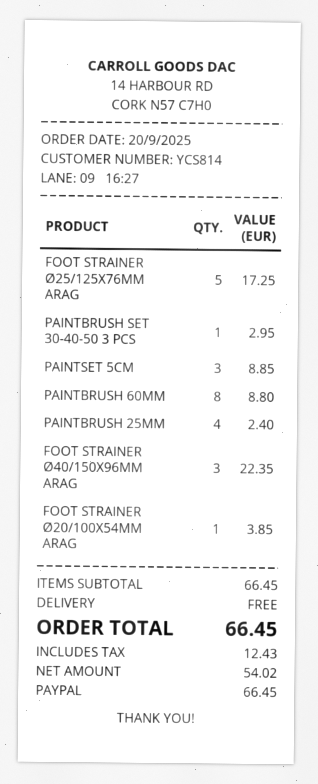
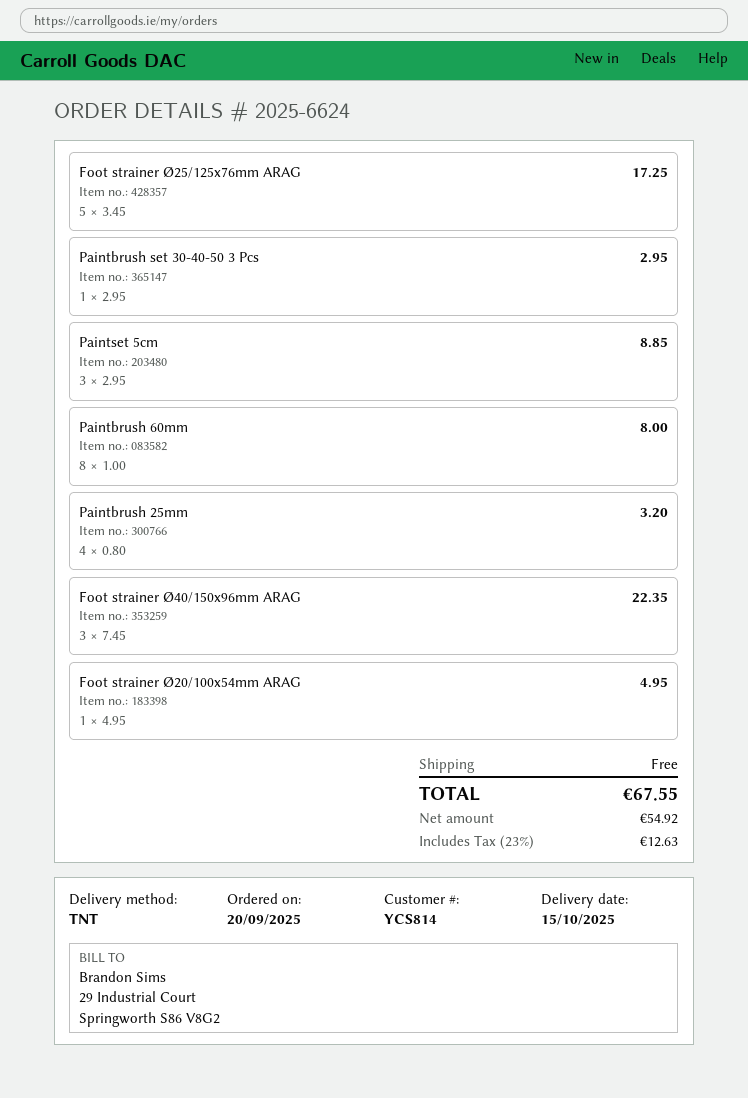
PAINTBRUSH 60MM: 8 for 8.80 -> 8 for 8.00
PAINTBRUSH 25MM: 4 for 2.40 -> 4 for 3.20
FOOT STRAINER Ø20/100X54MM ARAG: 1 for 3.85 -> 1 for 4.95
net: 54.02 -> 54.92
tax: 12.43 -> 12.63
total: 66.45 -> 67.55

